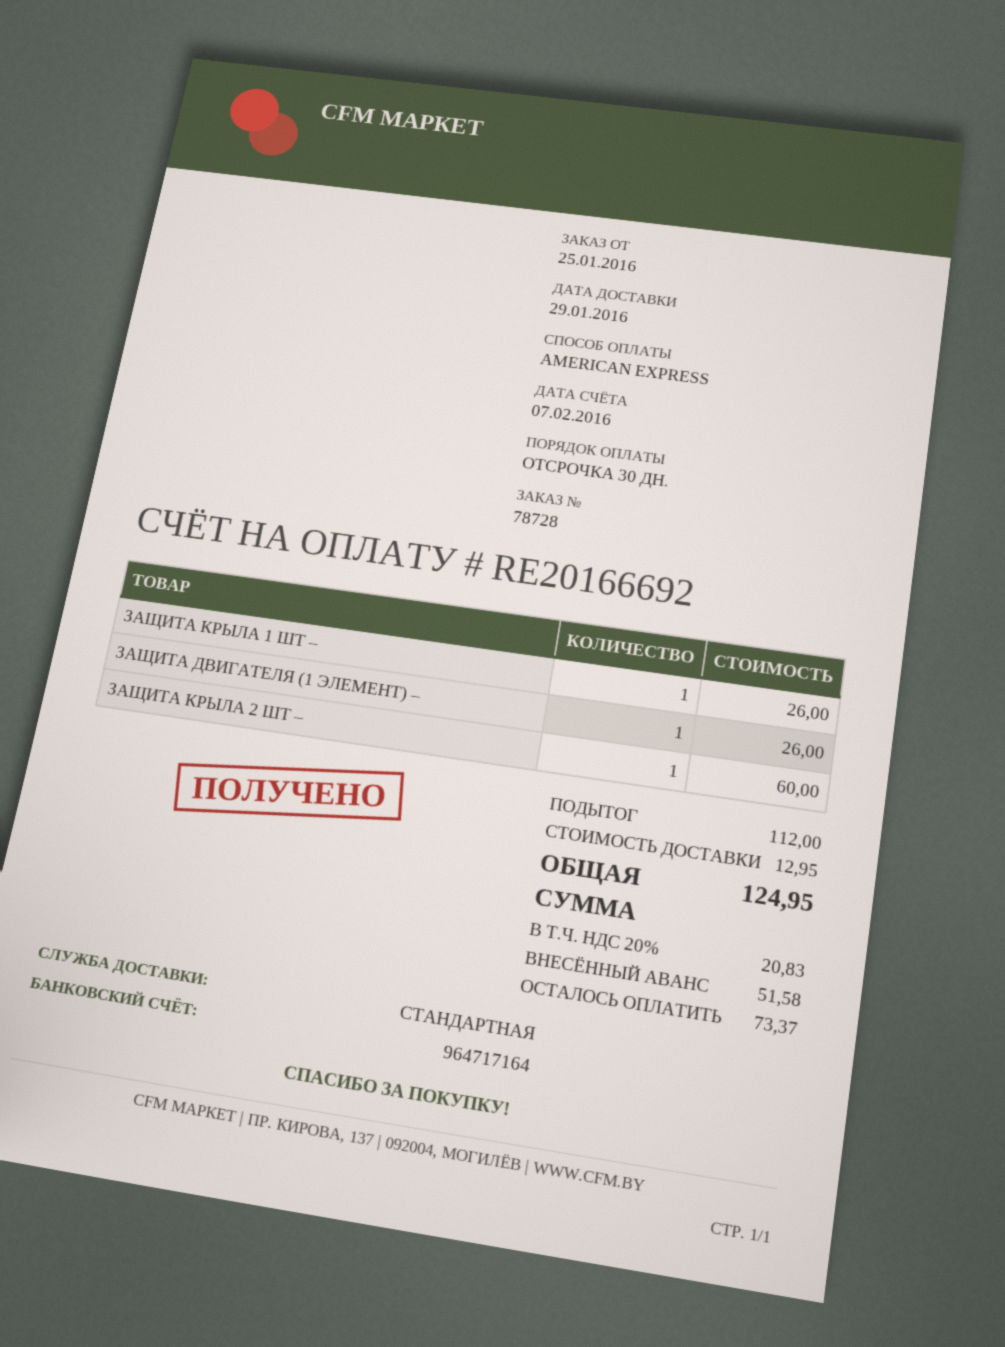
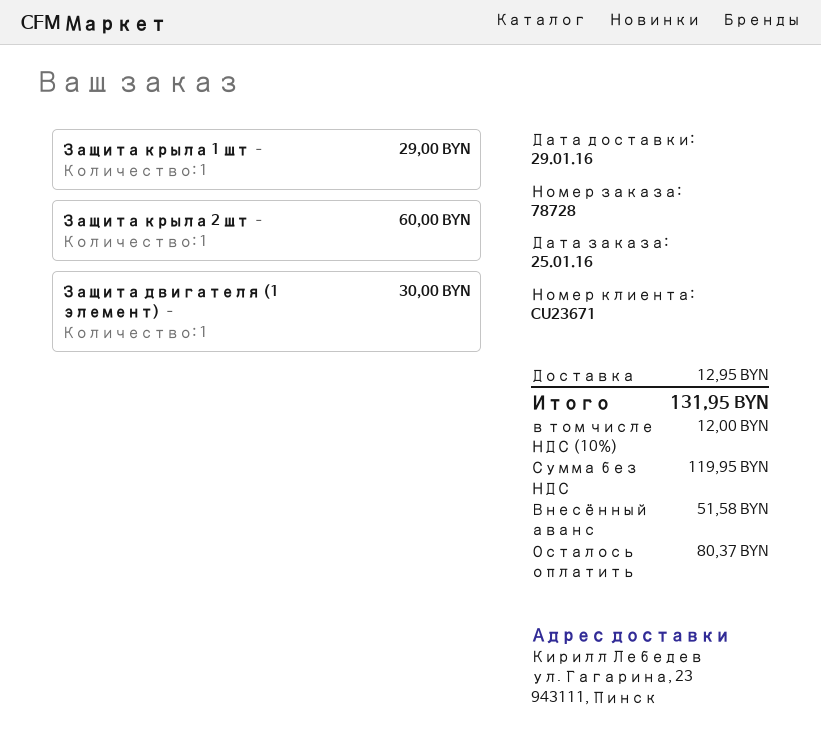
ЗАЩИТА КРЫЛА 1 ШТ –: 1 for 26.00 -> 1 for 29.00
ЗАЩИТА ДВИГАТЕЛЯ (1 ЭЛЕМЕНТ) –: 1 for 26.00 -> 1 for 30.00
tax: 20% = 20.83 -> 10% = 12.00
total: 124.95 -> 131.95
balance: 73.37 -> 80.37

